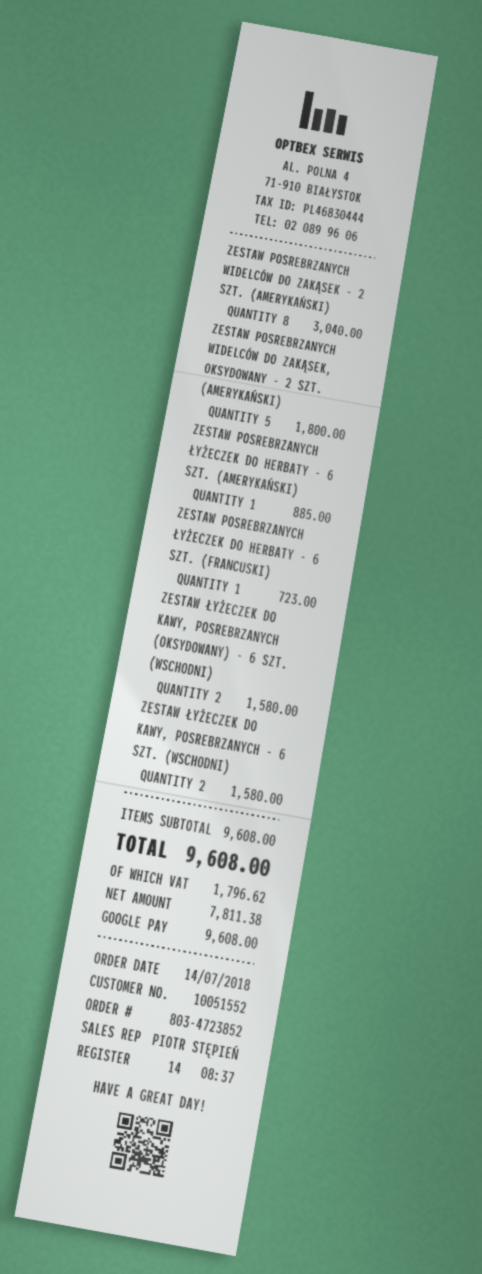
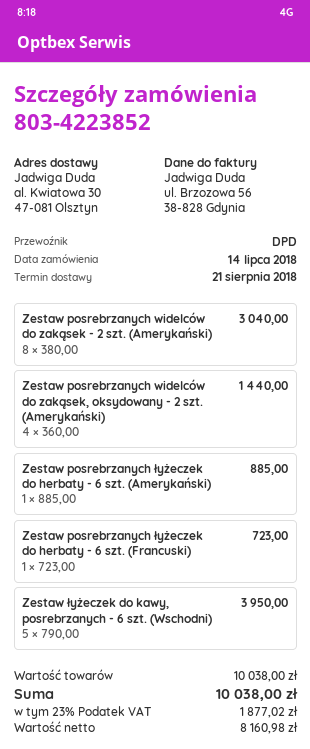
order number: 803-4723852 -> 803-4223852
ZESTAW POSREBRZANYCH WIDELCÓW DO ZAKĄSEK, OKSYDOWANY - 2 SZT. (AMERYKAŃSKI): 5 for 1800.00 -> 4 for 1440.00
ZESTAW ŁYŻECZEK DO KAWY, POSREBRZANYCH (OKSYDOWANY) - 6 SZT. (WSCHODNI): 2 for 1580.00 -> none
ZESTAW ŁYŻECZEK DO KAWY, POSREBRZANYCH - 6 SZT. (WSCHODNI): 2 for 1580.00 -> 5 for 3950.00
subtotal: 9608.00 -> 10038.00
net: 7811.38 -> 8160.98
tax: 1796.62 -> 1877.02
total: 9608.00 -> 10038.00

